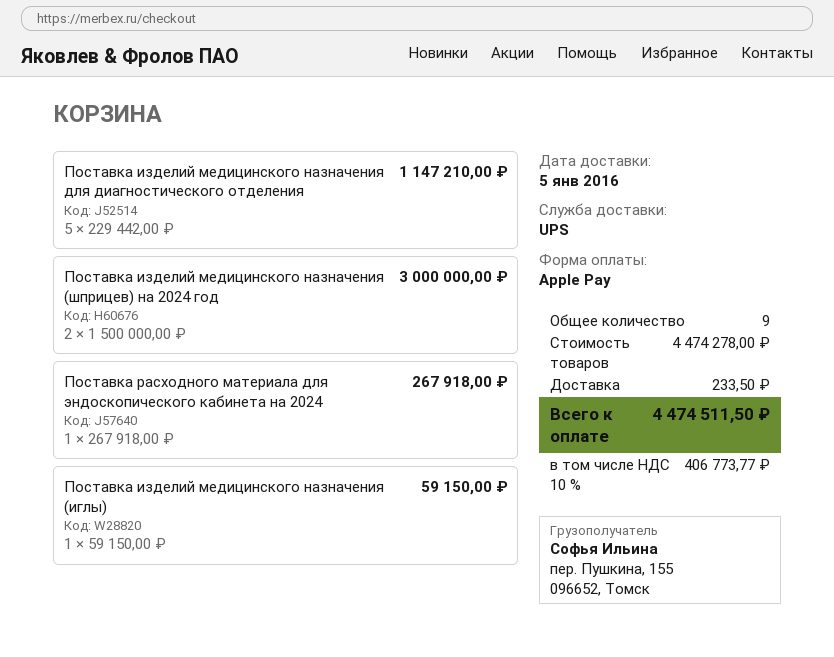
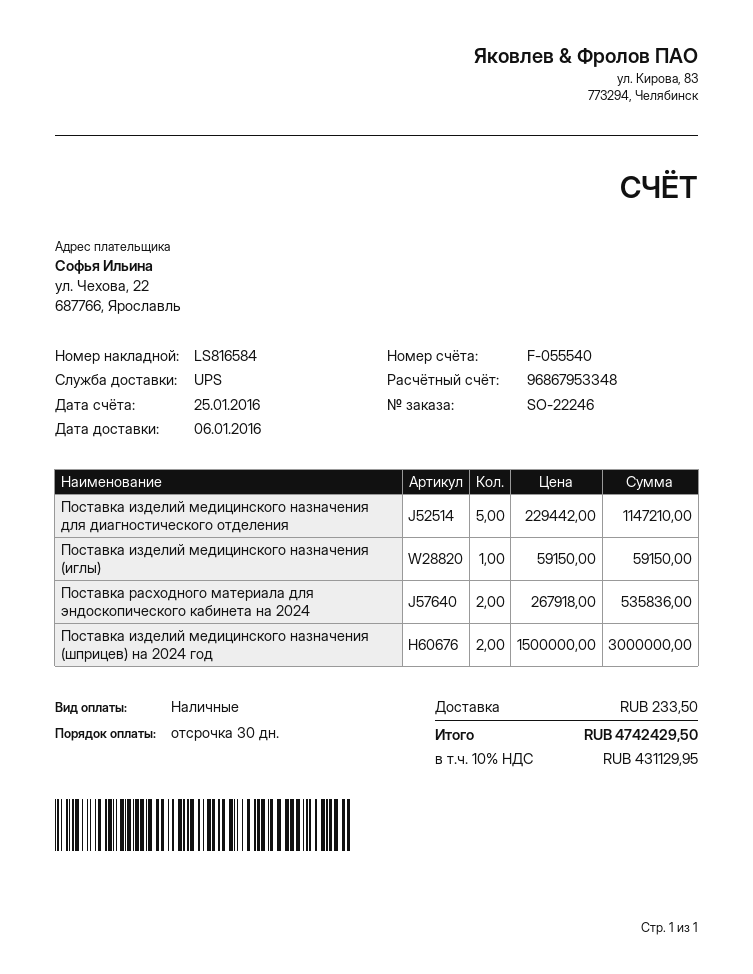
delivery date: 2016-01-05 -> 2016-01-06
payment method: Apple Pay -> cash
Поставка расходного материала для эндоскопического кабинета на 2024: 1 x 267918.00 = 267918.00 -> 2 x 267918.00 = 535836.00
tax: 10% = 406773.77 -> 10% = 431129.95
total: 4474511.50 -> 4742429.50

